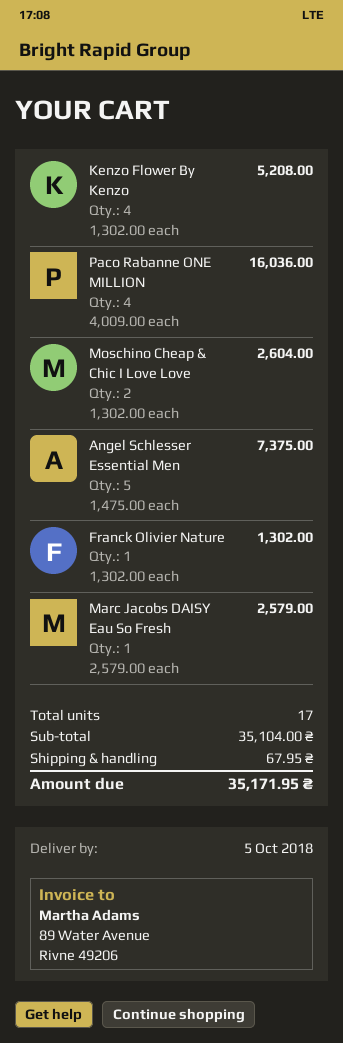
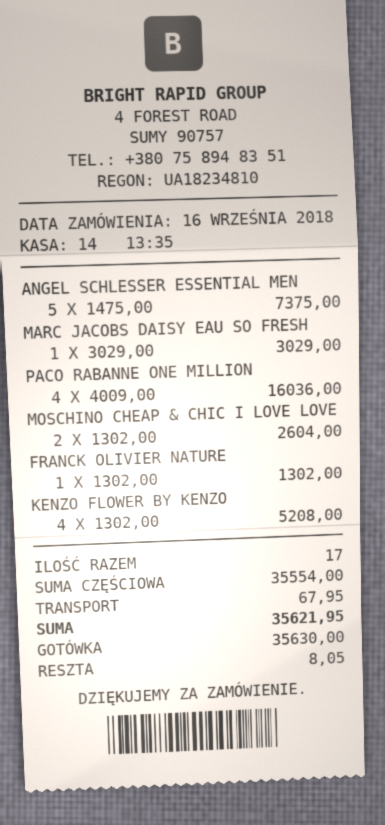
Marc Jacobs DAISY Eau So Fresh: 1 x 2579.00 = 2579.00 -> 1 x 3029.00 = 3029.00
subtotal: 35104.00 -> 35554.00
total: 35171.95 -> 35621.95

